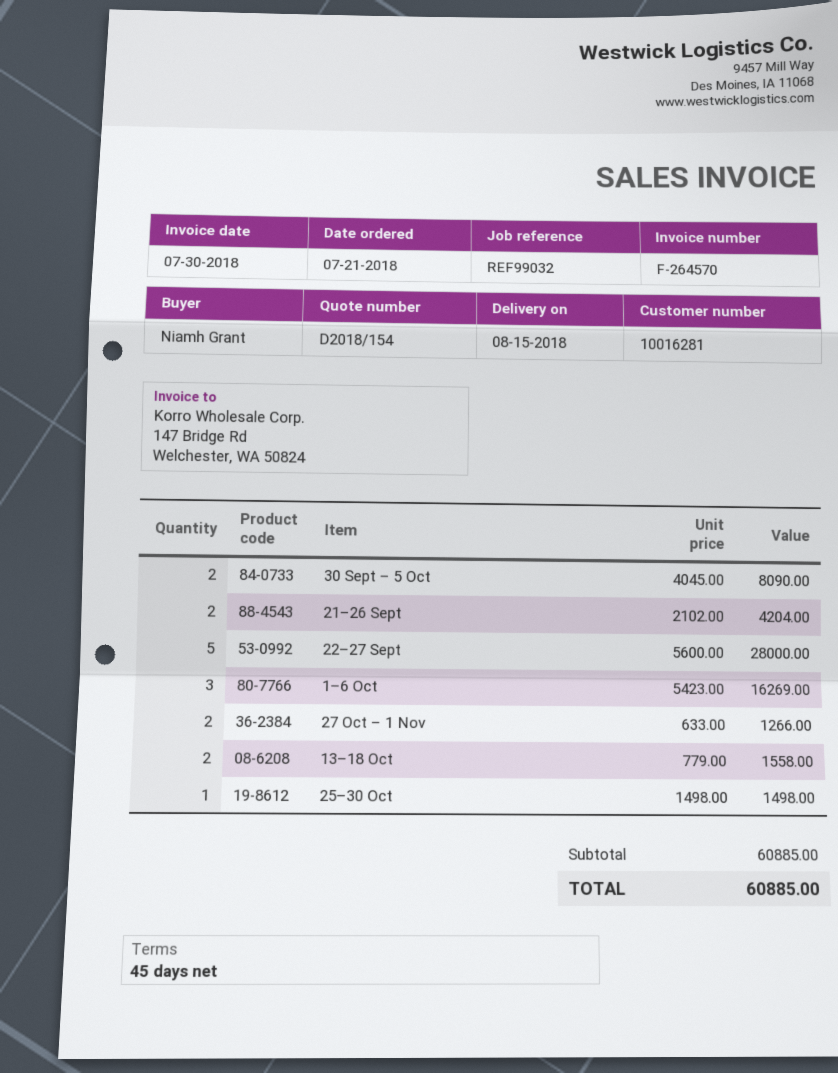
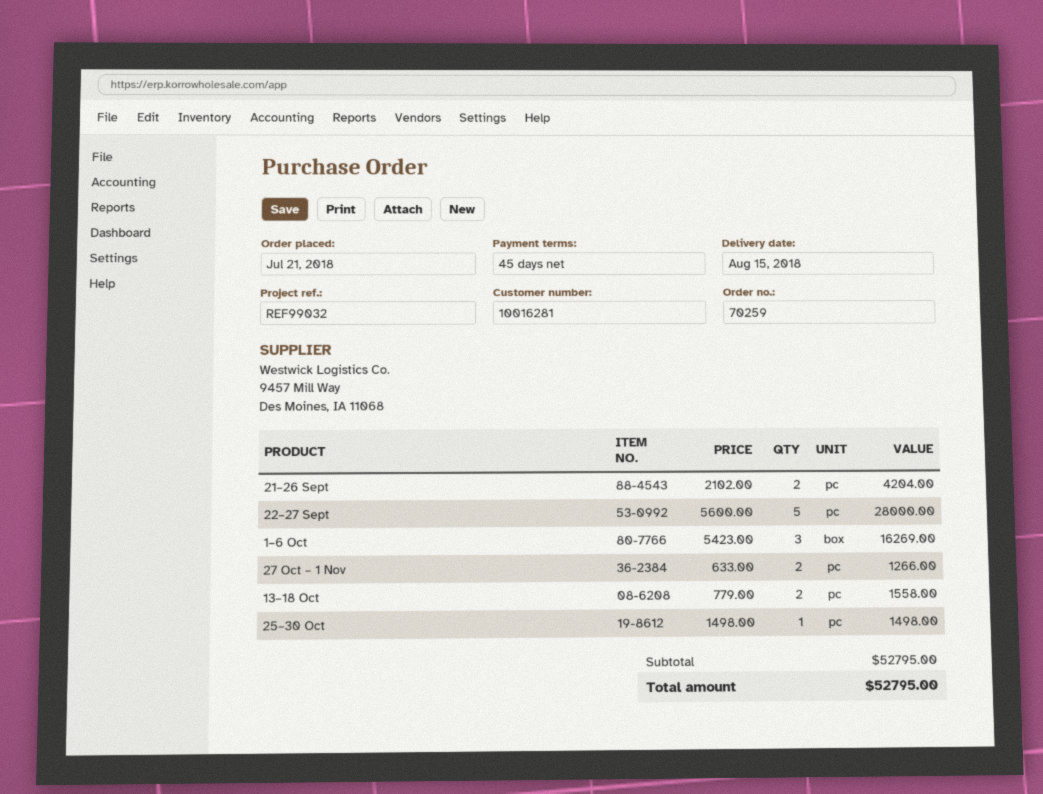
30 Sept – 5 Oct: 2 x 4045.00 = 8090.00 -> none
subtotal: 60885.00 -> 52795.00
total: 60885.00 -> 52795.00

